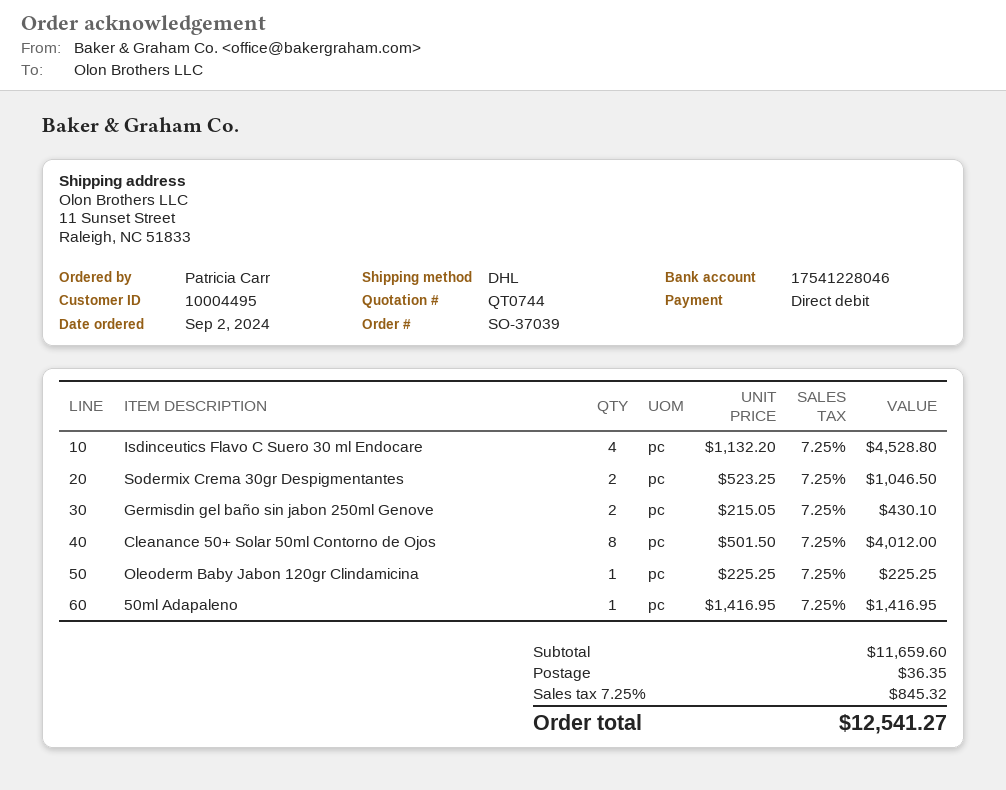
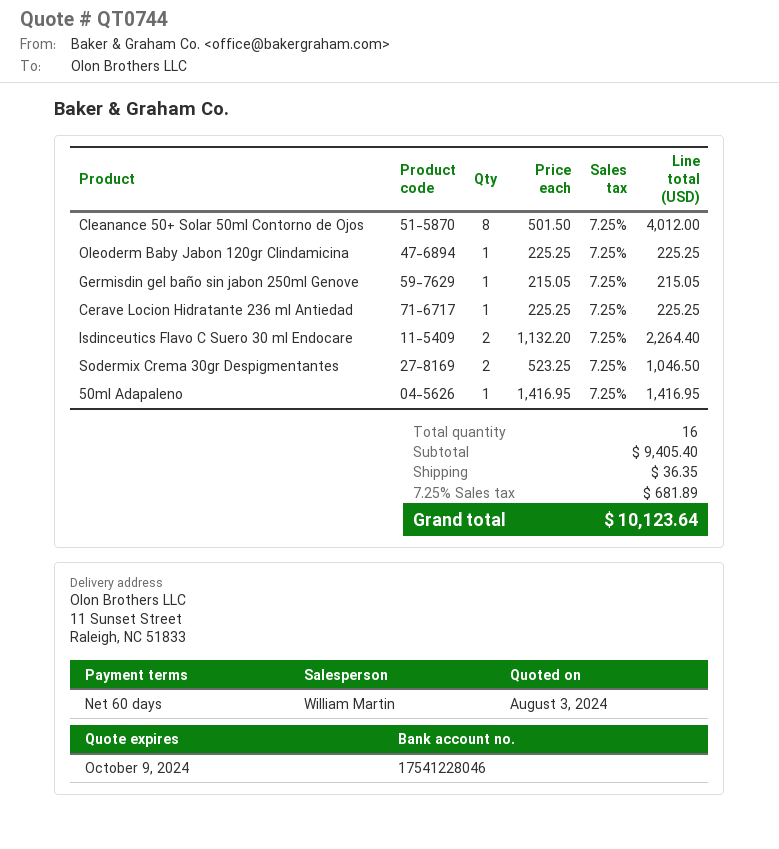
Isdinceutics Flavo C Suero 30 ml Endocare: 4 x 1132.20 = 4528.80 -> 2 x 1132.20 = 2264.40
Germisdin gel baño sin jabon 250ml Genove: 2 x 215.05 = 430.10 -> 1 x 215.05 = 215.05
Cerave Locion Hidratante 236 ml Antiedad: none -> 1 x 225.25 = 225.25
subtotal: 11659.60 -> 9405.40
tax: 7.25% = 845.32 -> 7.25% = 681.89
total: 12541.27 -> 10123.64

